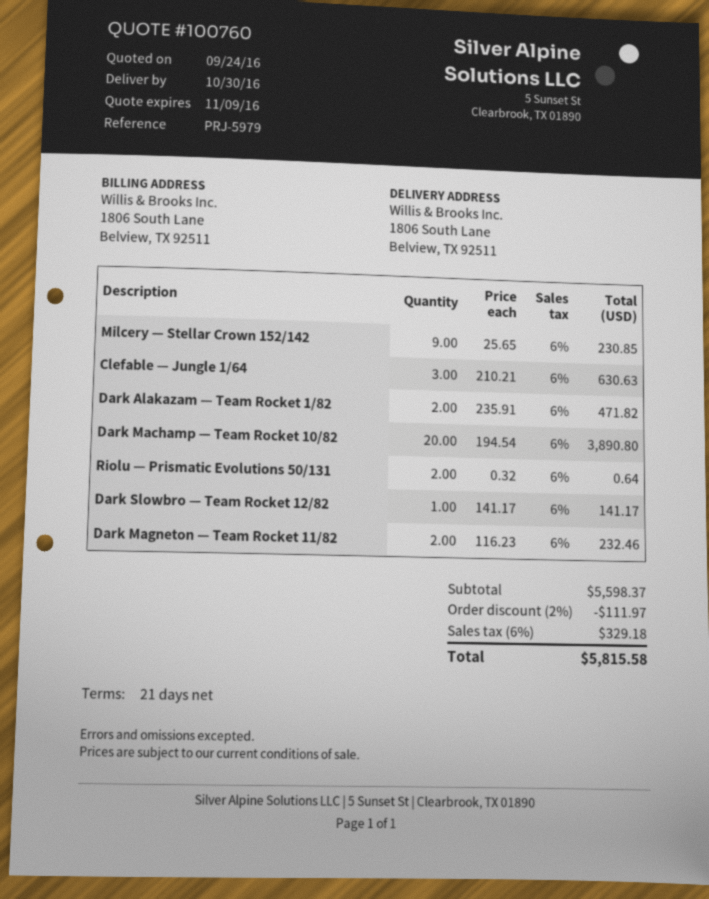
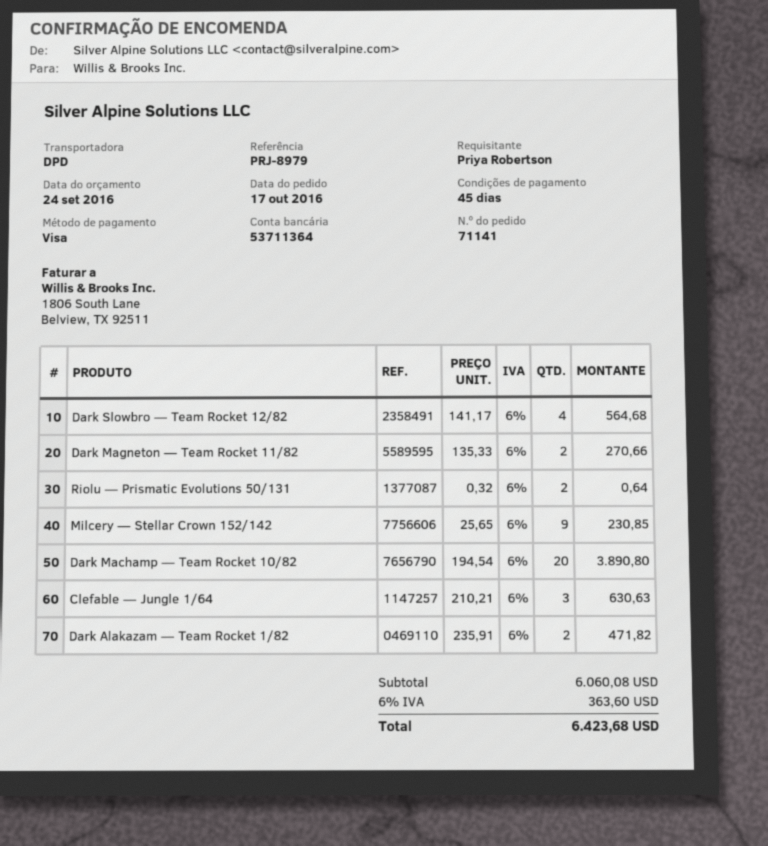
payment terms: 21 days -> 45 days
reference: PRJ-5979 -> PRJ-8979
Dark Slowbro — Team Rocket 12/82: 1 x 141.17 = 141.17 -> 4 x 141.17 = 564.68
Dark Magneton — Team Rocket 11/82: 2 x 116.23 = 232.46 -> 2 x 135.33 = 270.66
subtotal: 5598.37 -> 6060.08
discount: 2% = 111.97 -> none
tax: 6% = 329.18 -> 6% = 363.60
total: 5815.58 -> 6423.68

